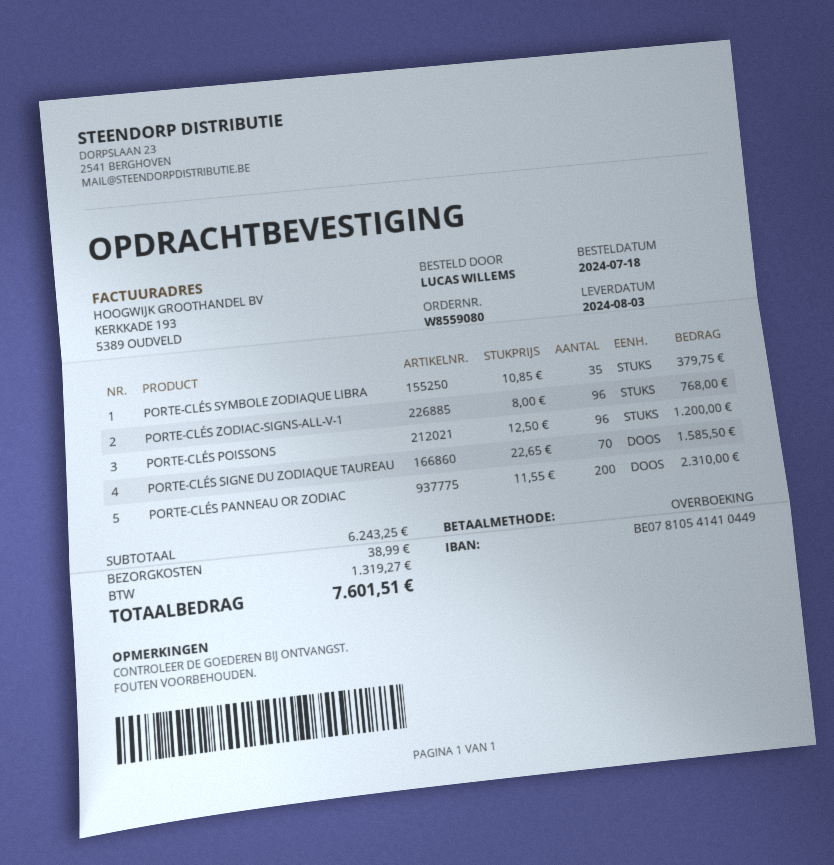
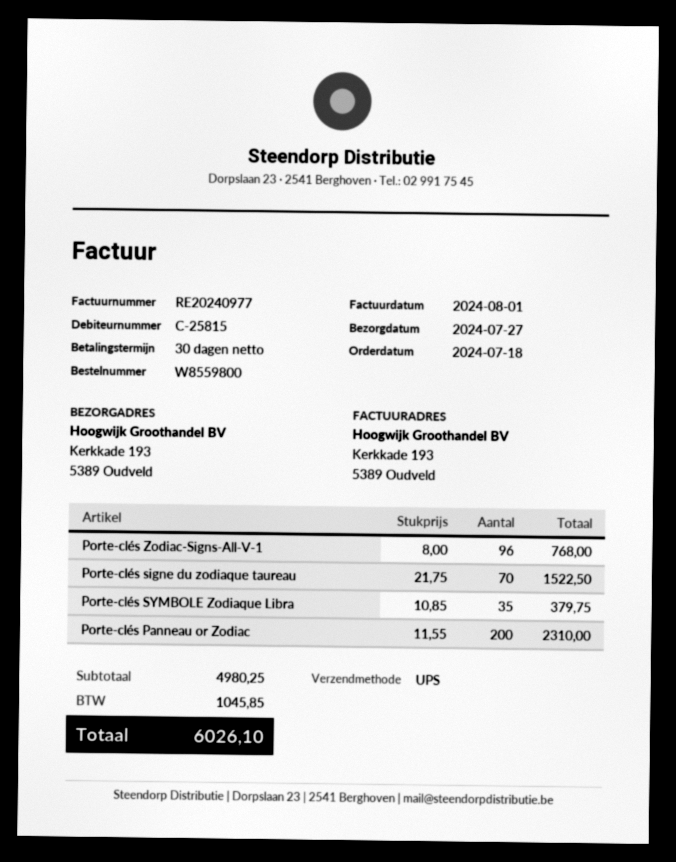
order number: W8559080 -> W8559800
delivery date: 2024-08-03 -> 2024-07-27
PORTE-CLÉS POISSONS: 96 x 12.50 = 1200.00 -> none
PORTE-CLÉS SIGNE DU ZODIAQUE TAUREAU: 70 x 22.65 = 1585.50 -> 70 x 21.75 = 1522.50
subtotal: 6243.25 -> 4980.25
shipping: 38.99 -> none
tax: 1319.27 -> 1045.85
total: 7601.51 -> 6026.10

